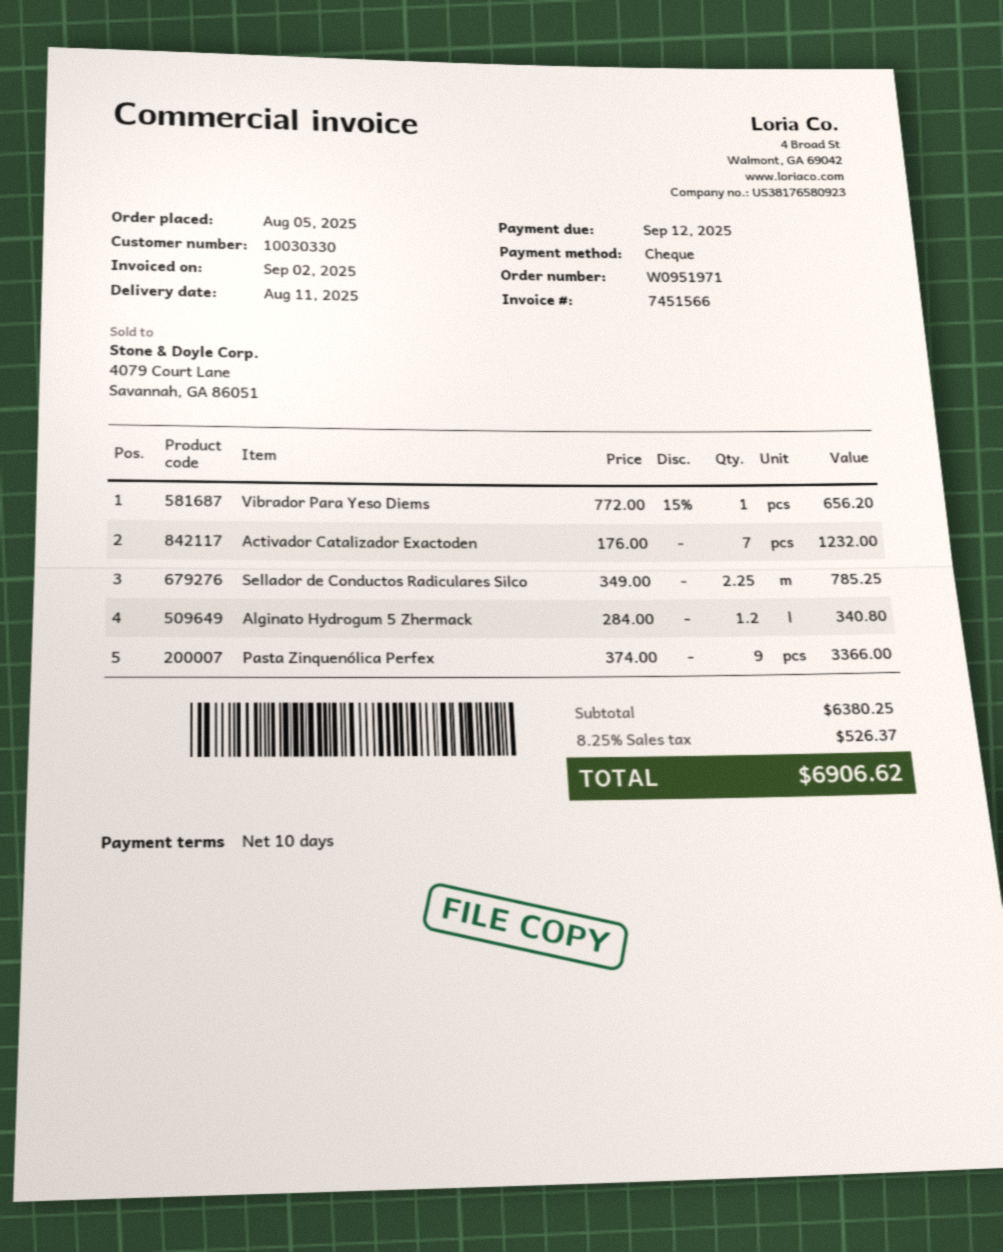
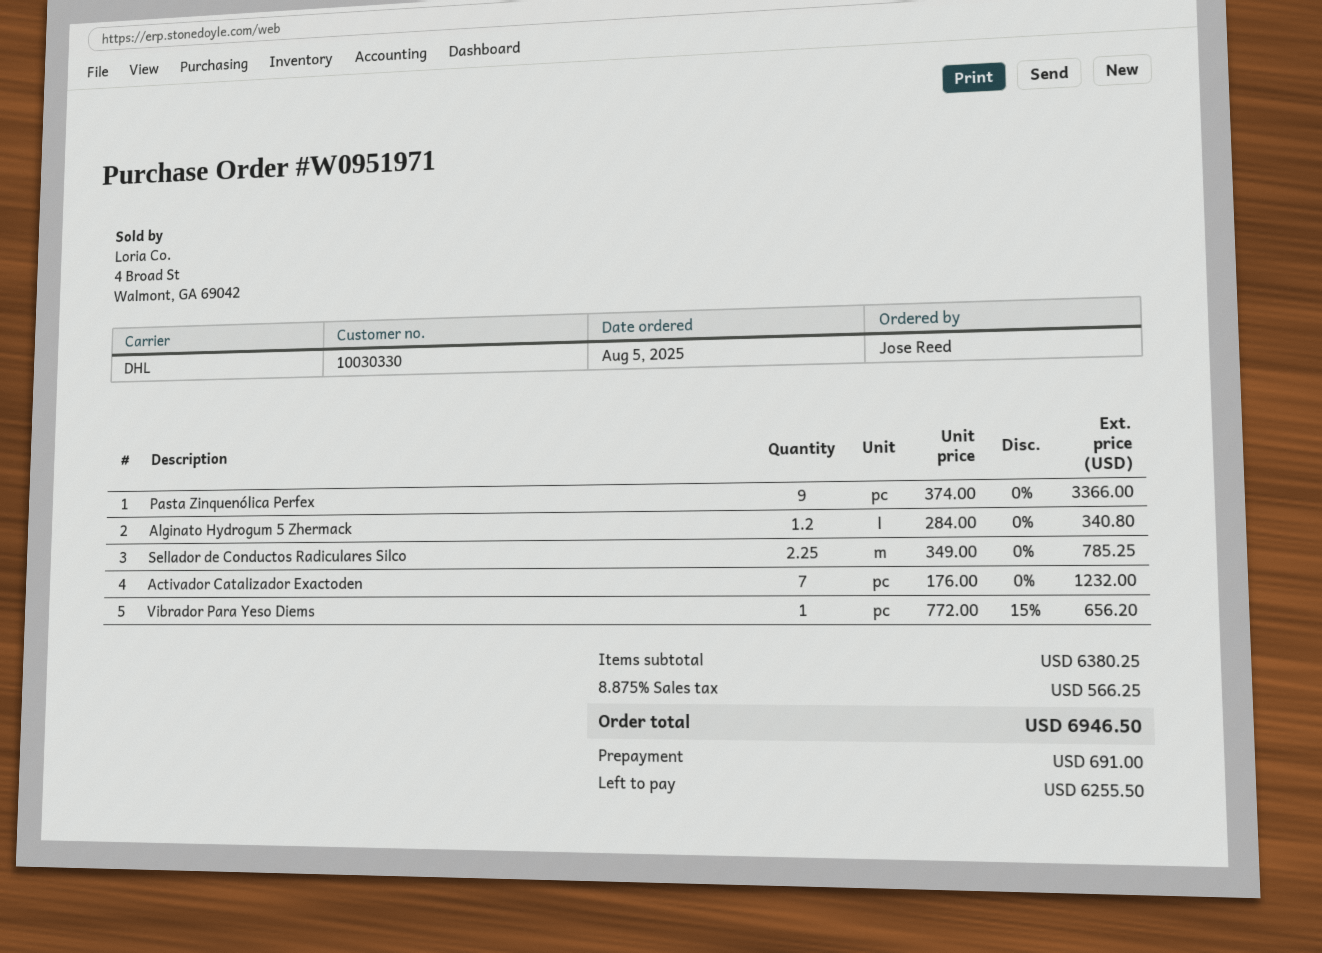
tax: 8.25% = 526.37 -> 8.875% = 566.25
total: 6906.62 -> 6946.50

